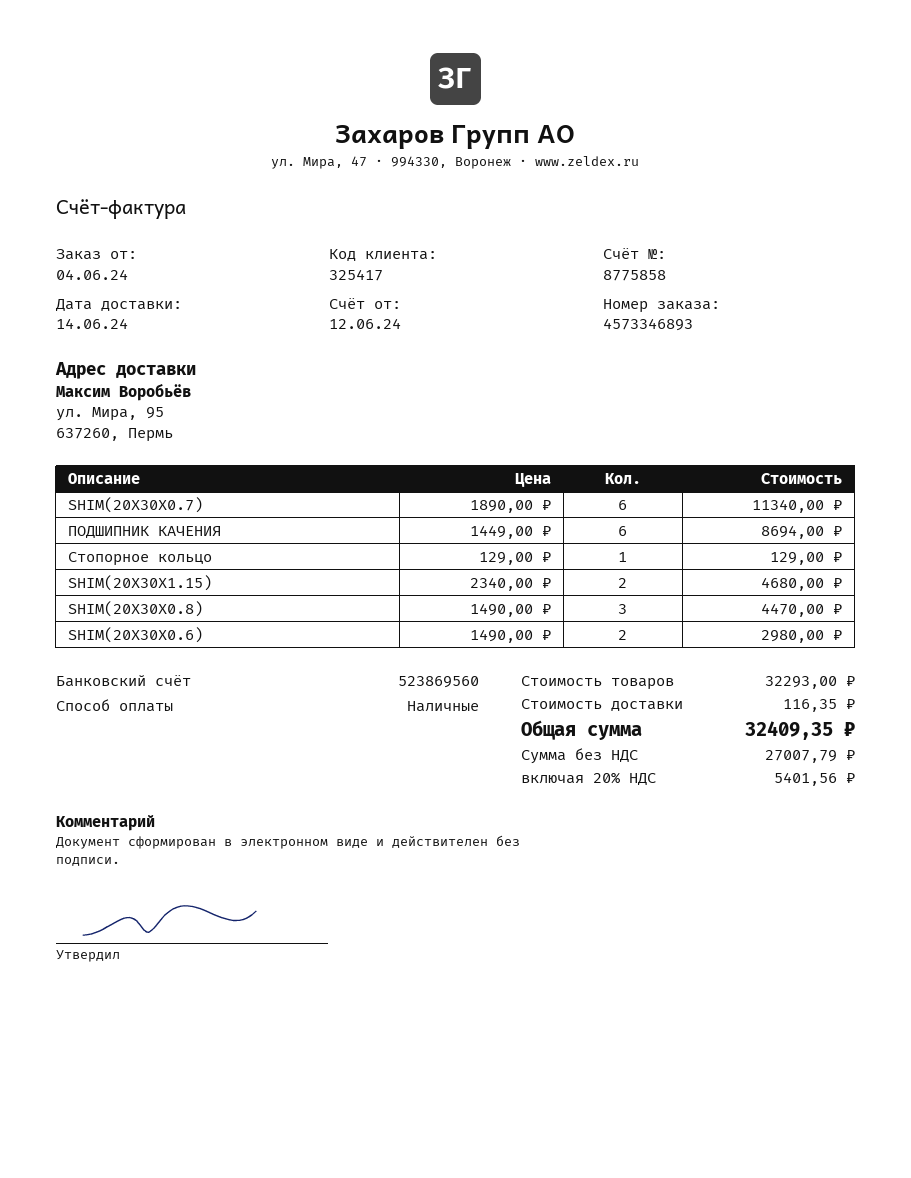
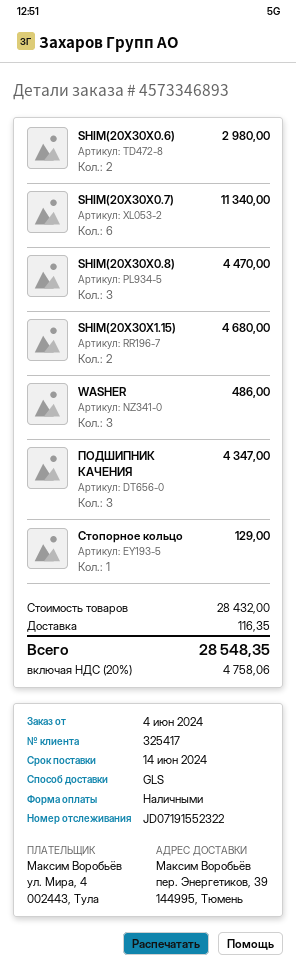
ship to: ул. Мира, 95, 637260, Пермь -> пер. Энергетиков, 39, 144995, Тюмень
ПОДШИПНИК КАЧЕНИЯ: 6 for 8694.00 -> 3 for 4347.00
WASHER: none -> 3 for 486.00
subtotal: 32293.00 -> 28432.00
tax: 20% = 5401.56 -> 20% = 4758.06
total: 32409.35 -> 28548.35

